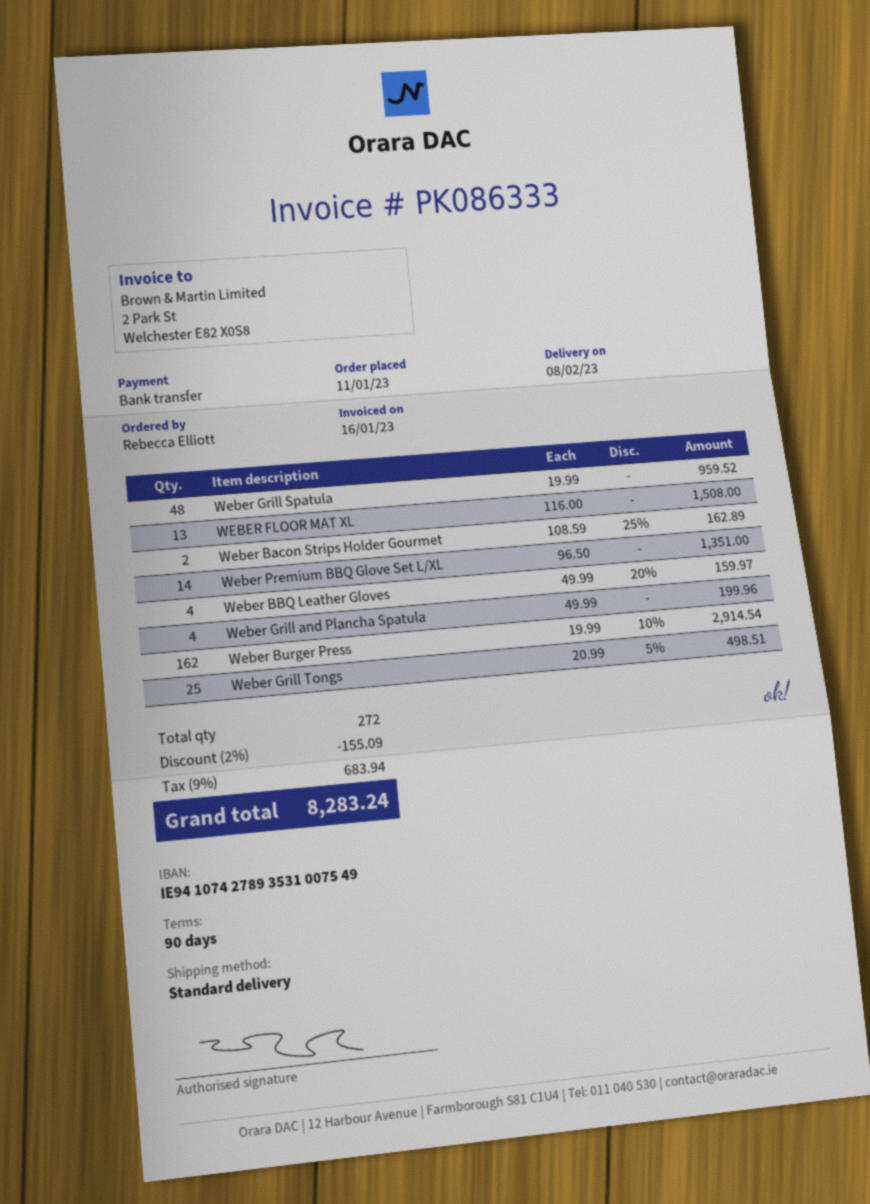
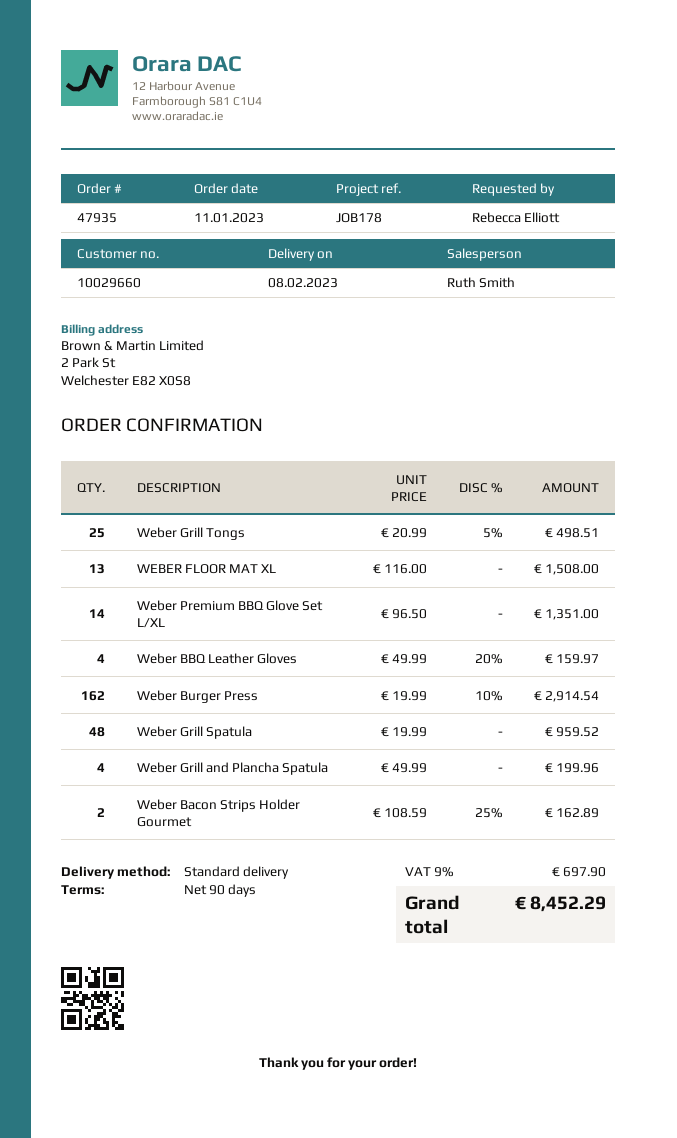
discount: 2% = 155.09 -> none
tax: 9% = 683.94 -> 9% = 697.90
total: 8283.24 -> 8452.29

